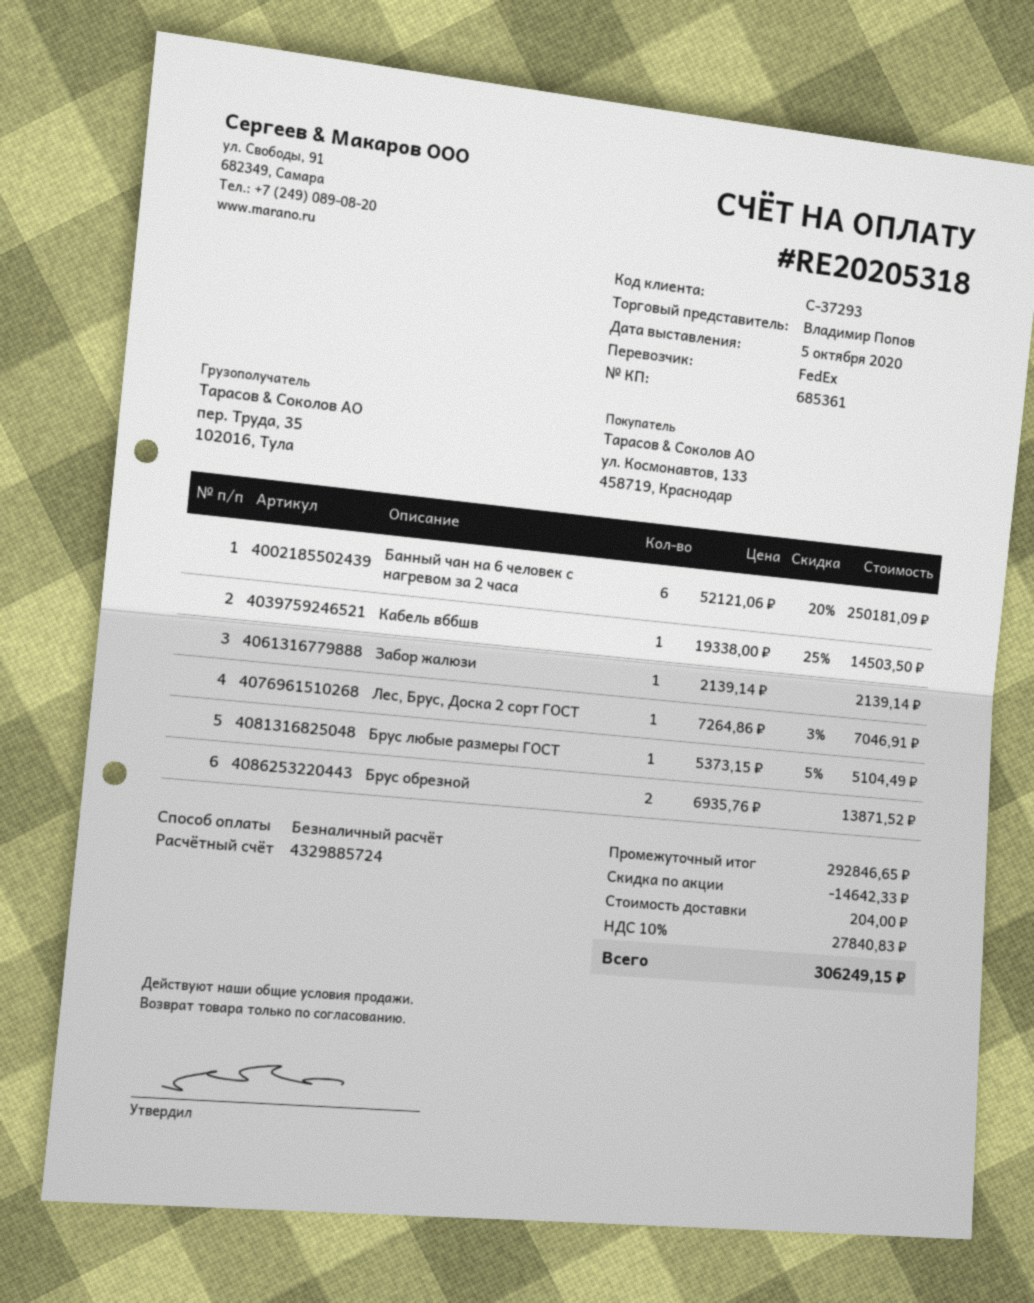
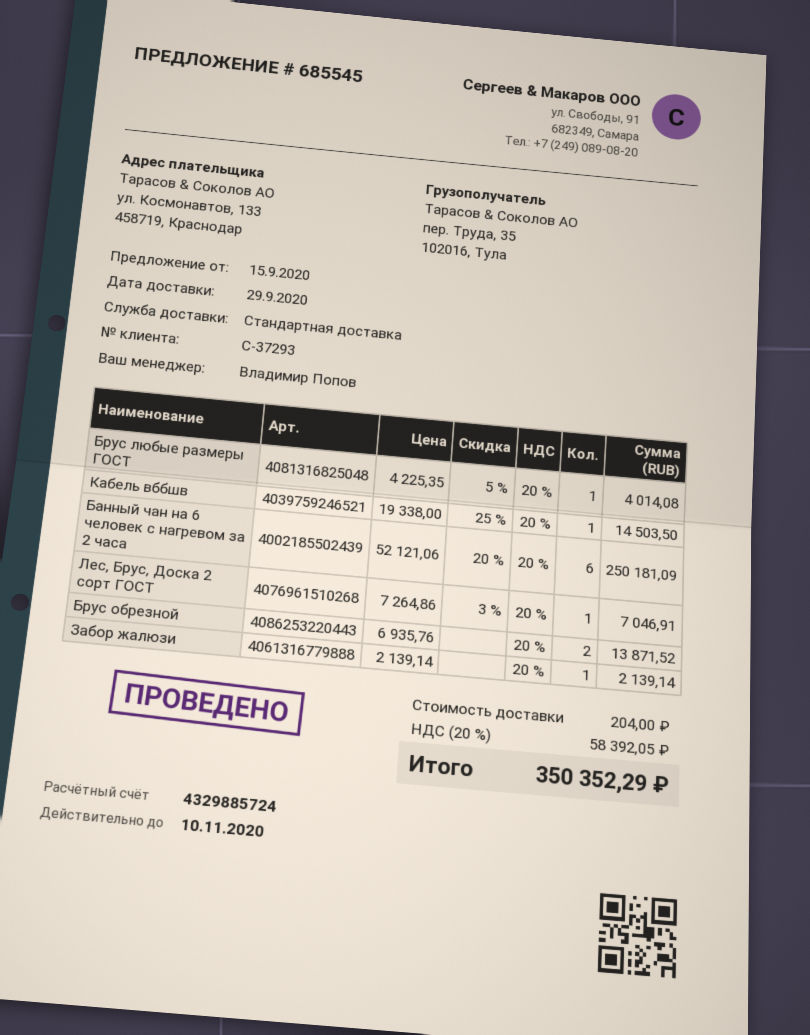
quote number: 685361 -> 685545
shipping method: FedEx -> standard
Брус любые размеры ГОСТ: 1 x 5373.15 - 5% = 5104.49 -> 1 x 4225.35 - 5% = 4014.08
discount: 14642.33 -> none
tax: 10% = 27840.83 -> 20% = 58392.05
total: 306249.15 -> 350352.29

